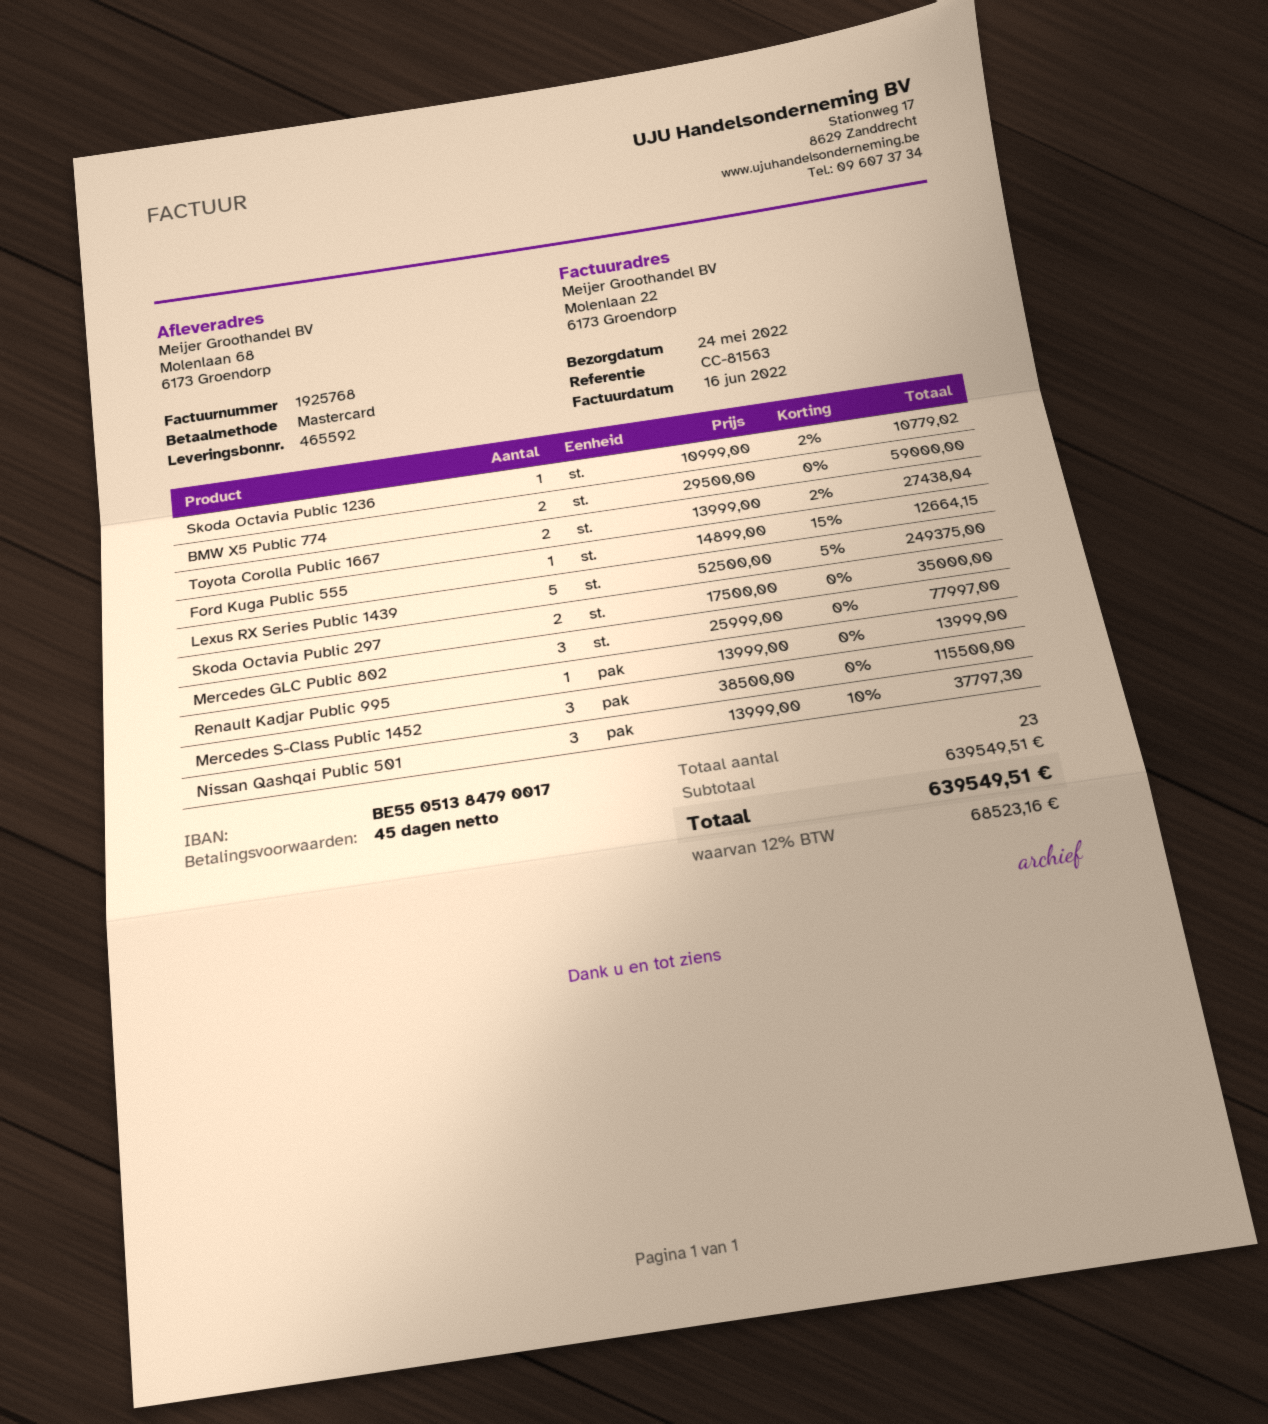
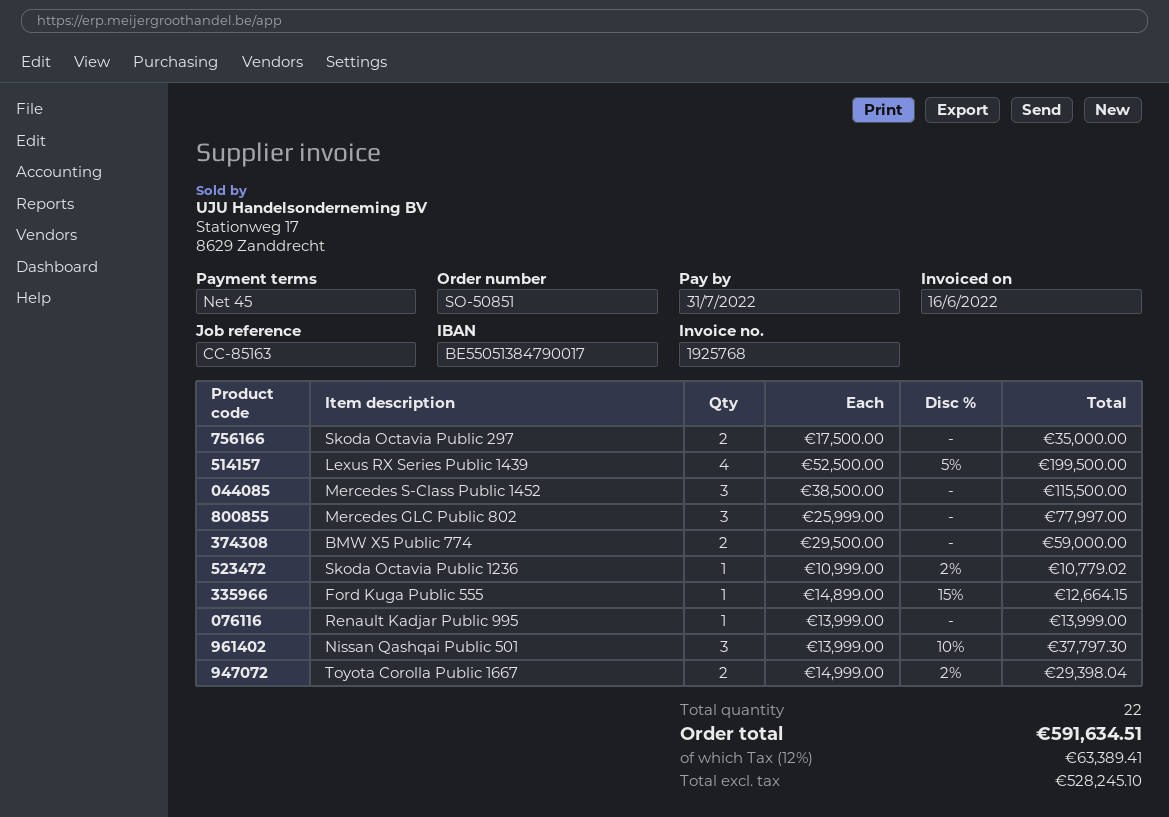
reference: CC-81563 -> CC-85163
Toyota Corolla Public 1667: 2 x 13999.00 - 2% = 27438.04 -> 2 x 14999.00 - 2% = 29398.04
Lexus RX Series Public 1439: 5 x 52500.00 - 5% = 249375.00 -> 4 x 52500.00 - 5% = 199500.00
total quantity: 23 -> 22
tax: 12% = 68523.16 -> 12% = 63389.41
total: 639549.51 -> 591634.51

